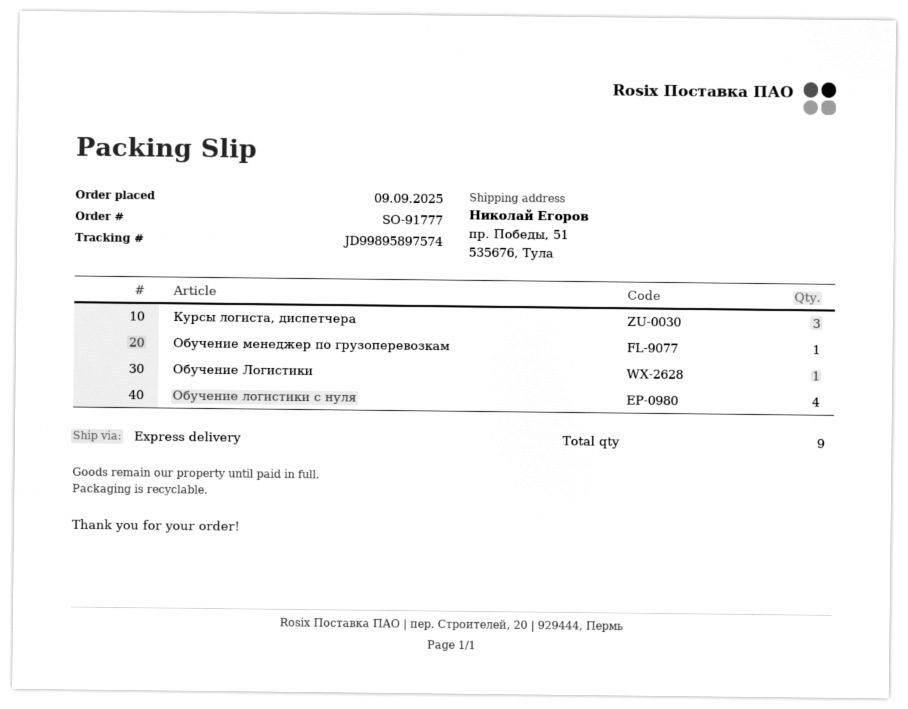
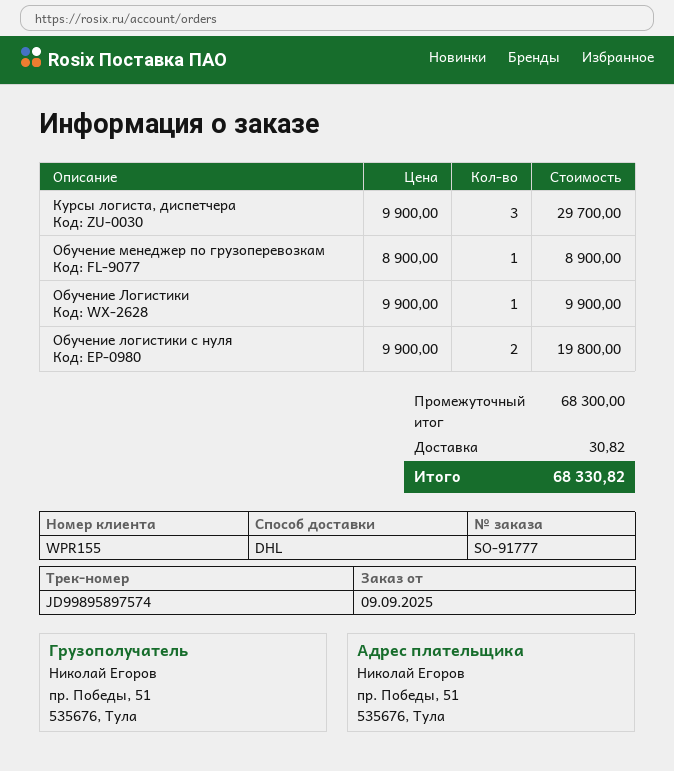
shipping method: express -> DHL
Обучение логистики с нуля: 4 -> 2

